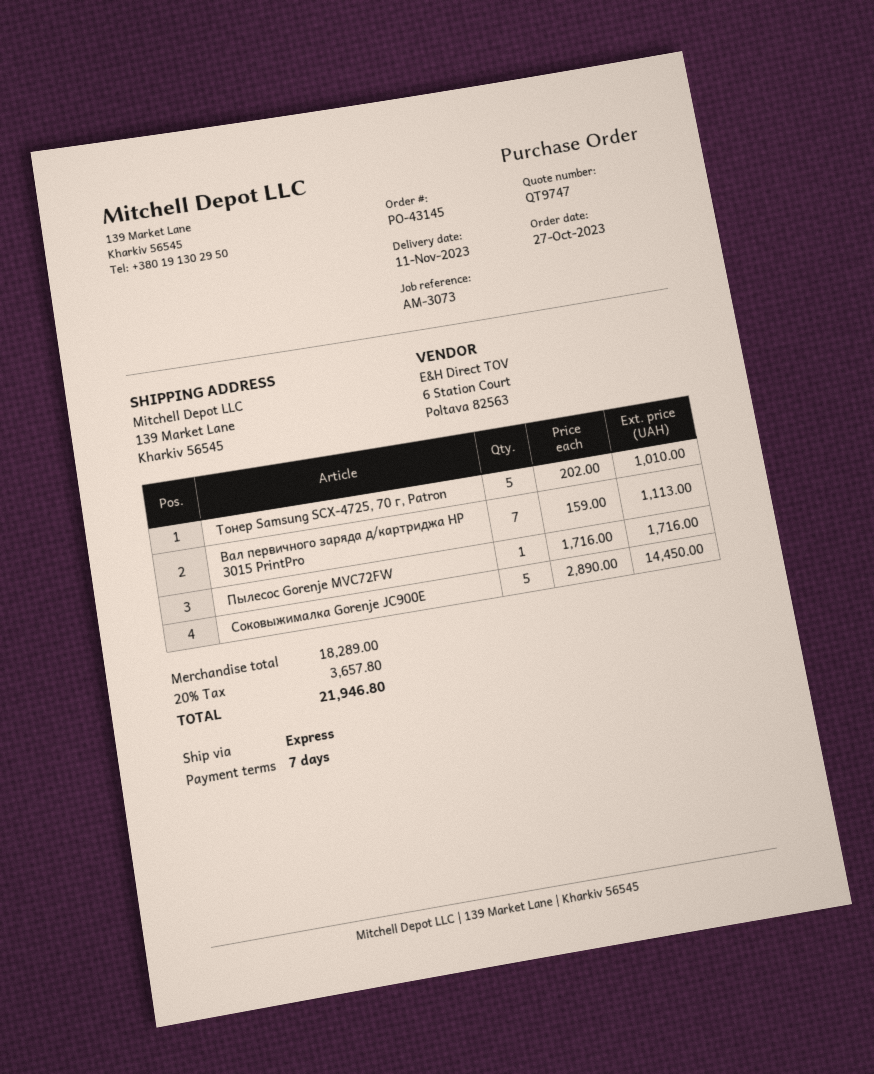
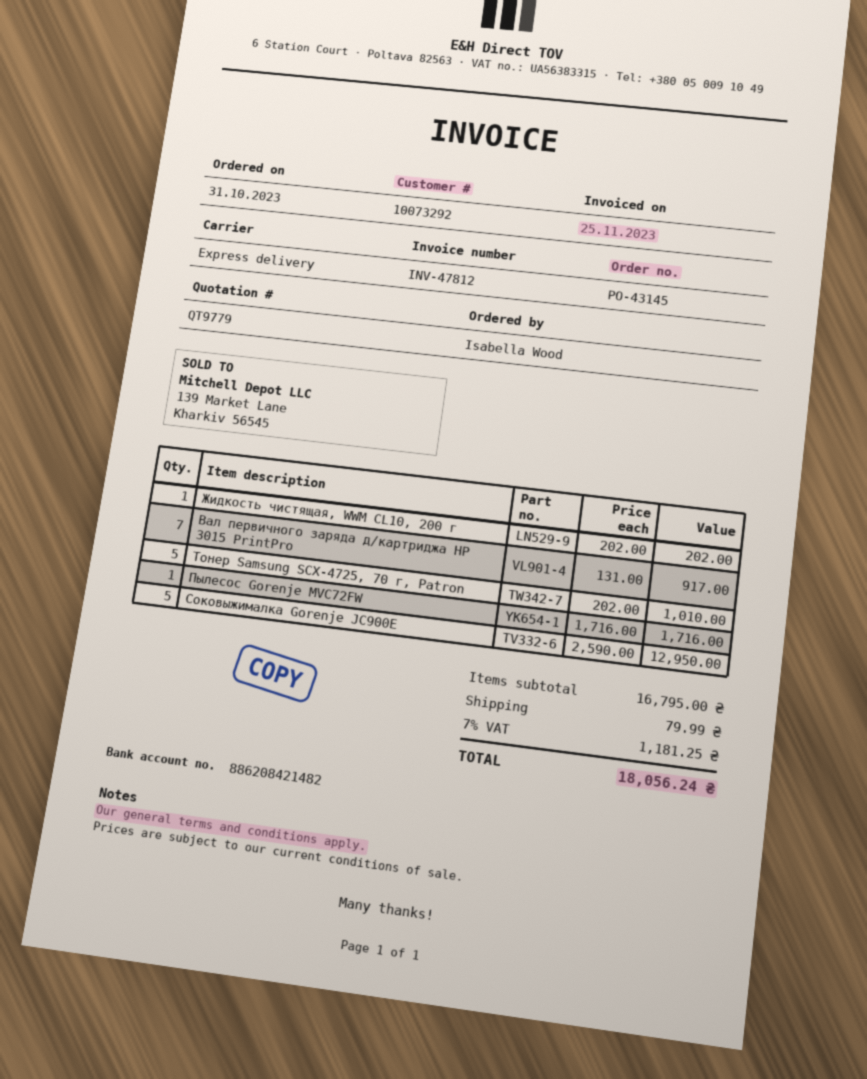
quote number: QT9747 -> QT9779
order date: 2023-10-27 -> 2023-10-31
Вал первичного заряда д/картриджа HP 3015 PrintPro: 7 x 159.00 = 1113.00 -> 7 x 131.00 = 917.00
Соковыжималка Gorenje JC900E: 5 x 2890.00 = 14450.00 -> 5 x 2590.00 = 12950.00
Жидкость чистящая, WWM CL10, 200 г: none -> 1 x 202.00 = 202.00
subtotal: 18289.00 -> 16795.00
shipping: none -> 79.99
tax: 20% = 3657.80 -> 7% = 1181.25
total: 21946.80 -> 18056.24

